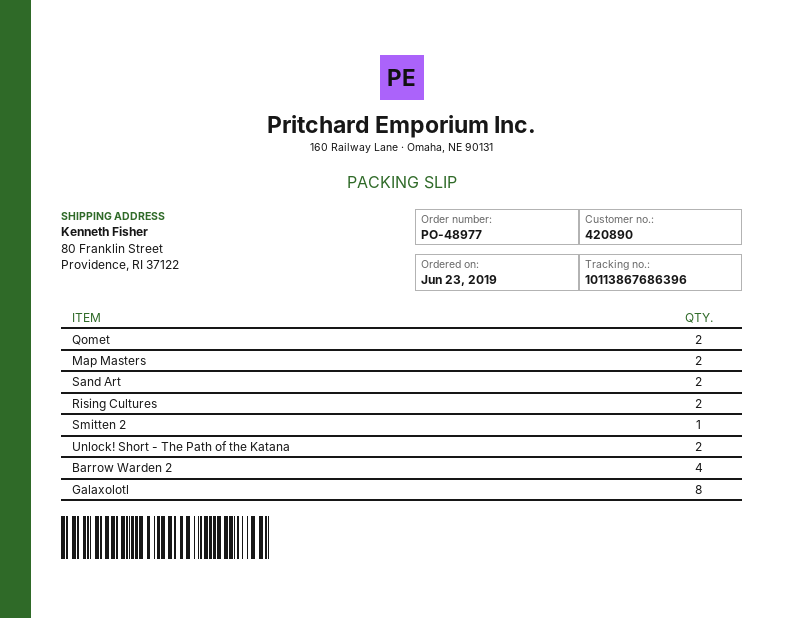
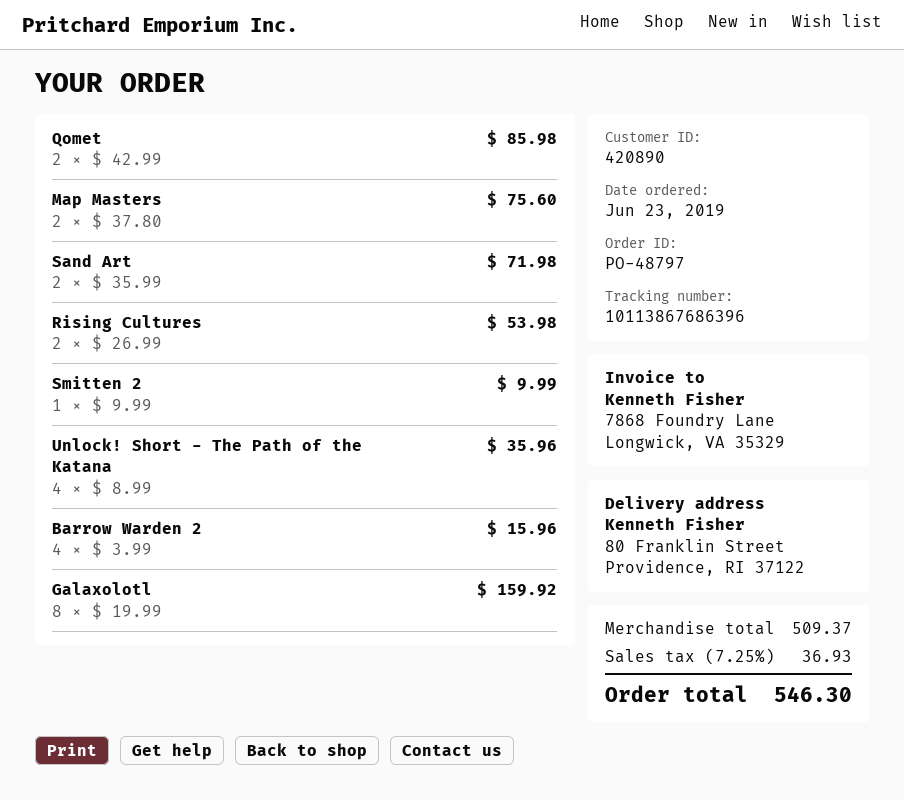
order number: PO-48977 -> PO-48797
Unlock! Short - The Path of the Katana: 2 -> 4

